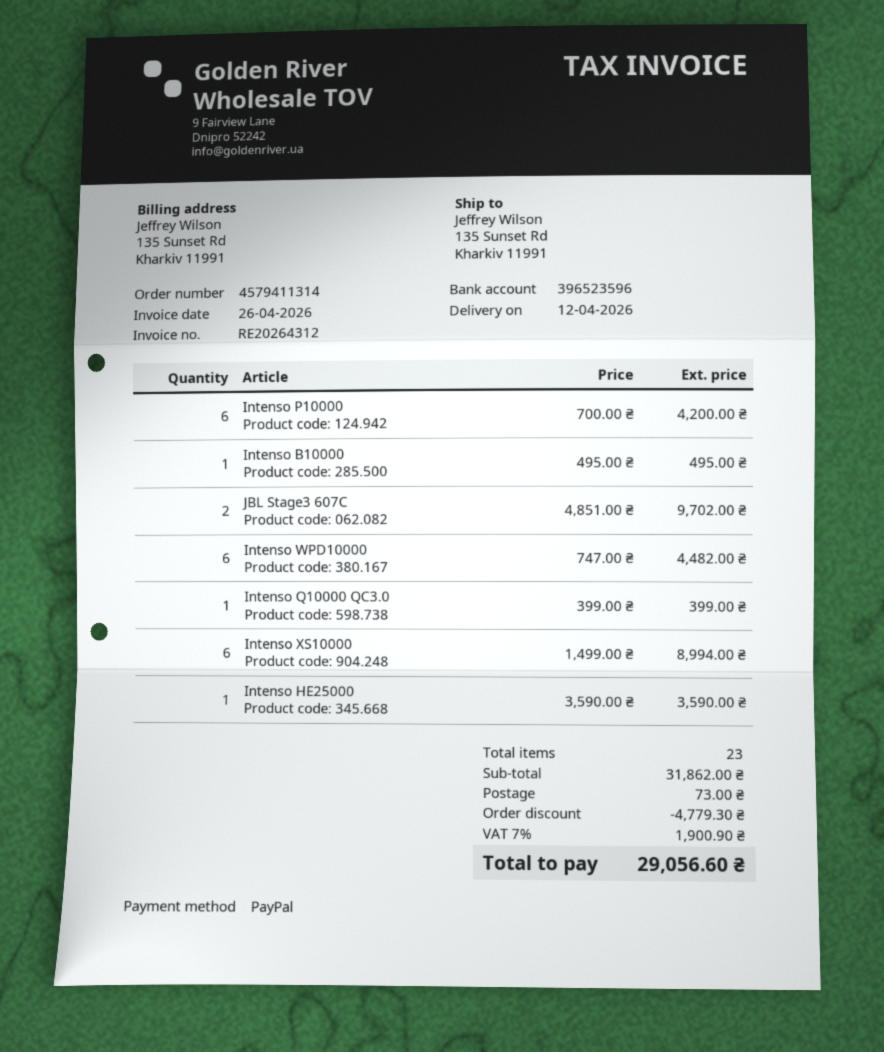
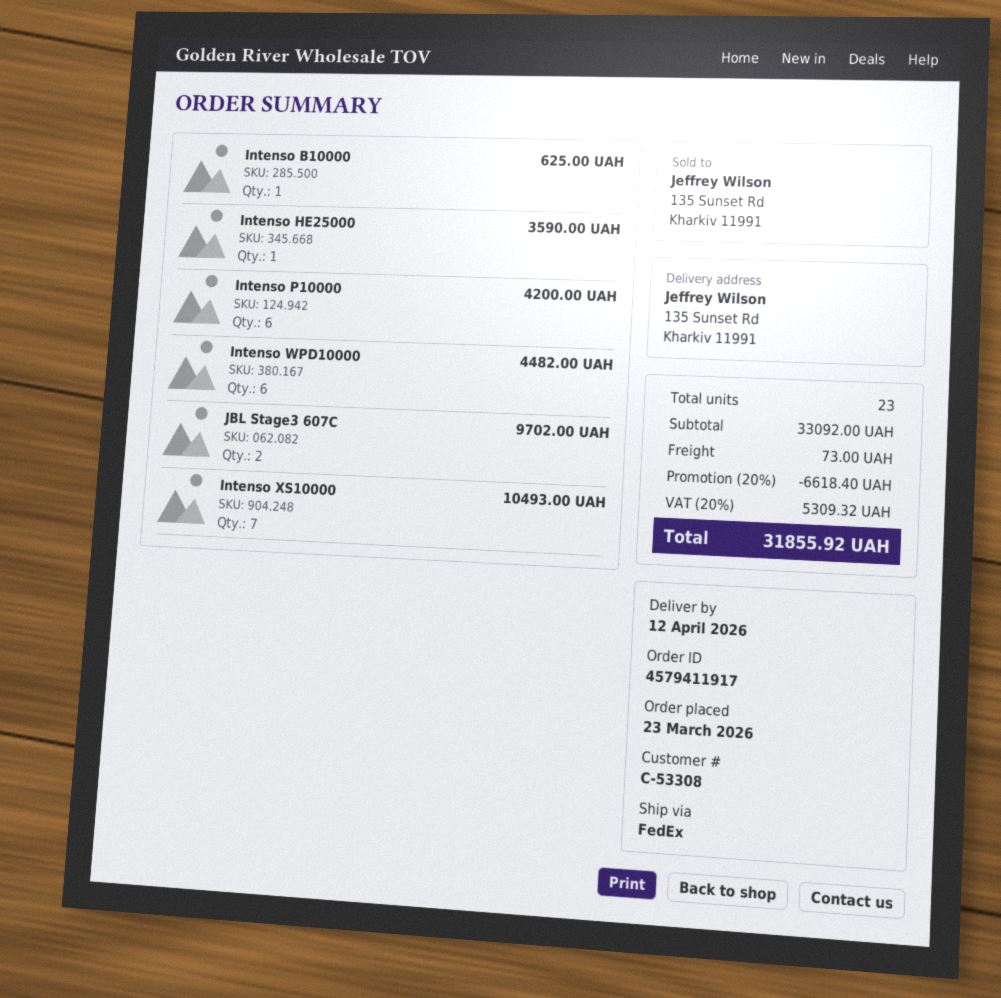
order number: 4579411314 -> 4579411917
Intenso B10000: 1 for 495.00 -> 1 for 625.00
Intenso Q10000 QC3.0: 1 for 399.00 -> none
Intenso XS10000: 6 for 8994.00 -> 7 for 10493.00
subtotal: 31862.00 -> 33092.00
discount: 4779.30 -> 6618.40
tax: 7% = 1900.90 -> 20% = 5309.32
total: 29056.60 -> 31855.92

